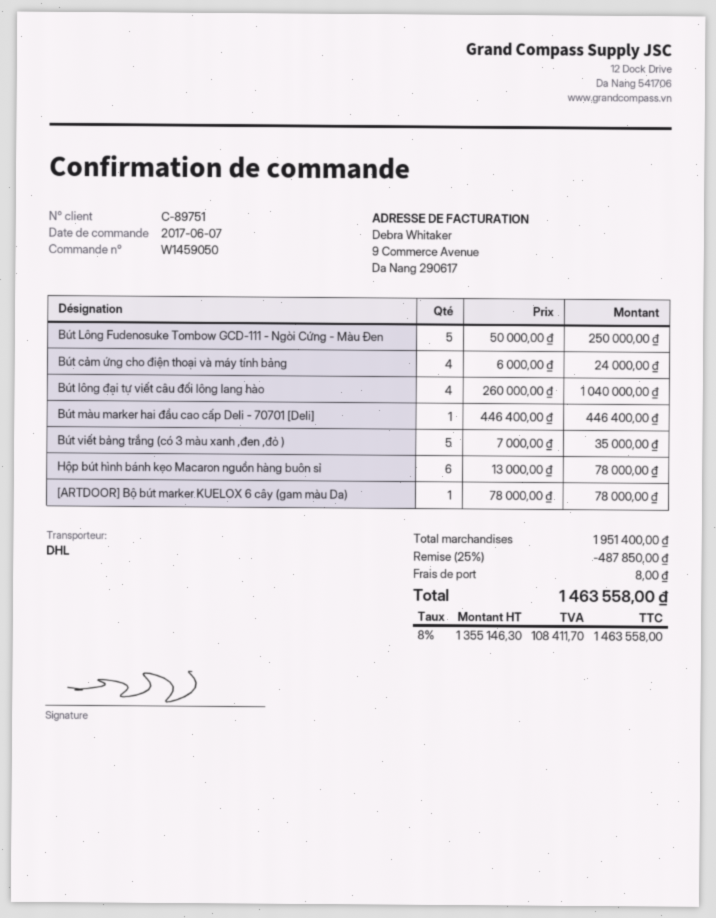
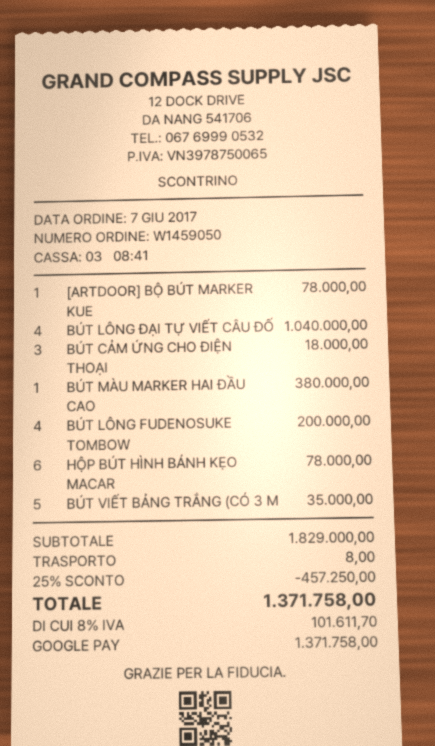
Bút Lông Fudenosuke Tombow GCD-111 - Ngòi Cứng - Màu Đen: 5 for 250000.00 -> 4 for 200000.00
Bút cảm ứng cho điện thoại và máy tính bảng: 4 for 24000.00 -> 3 for 18000.00
Bút màu marker hai đầu cao cấp Deli - 70701 [Deli]: 1 for 446400.00 -> 1 for 380000.00
subtotal: 1951400.00 -> 1829000.00
discount: 25% = 487850.00 -> 25% = 457250.00
tax: 8% = 108411.70 -> 8% = 101611.70
total: 1463558.00 -> 1371758.00

